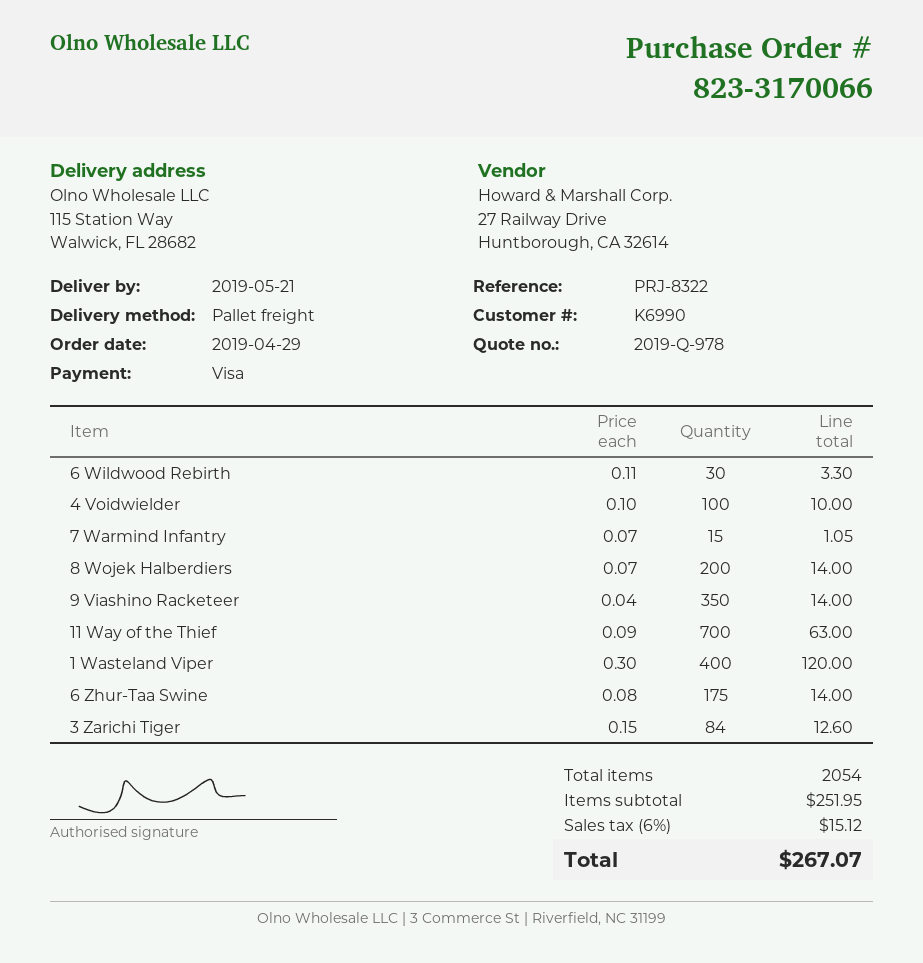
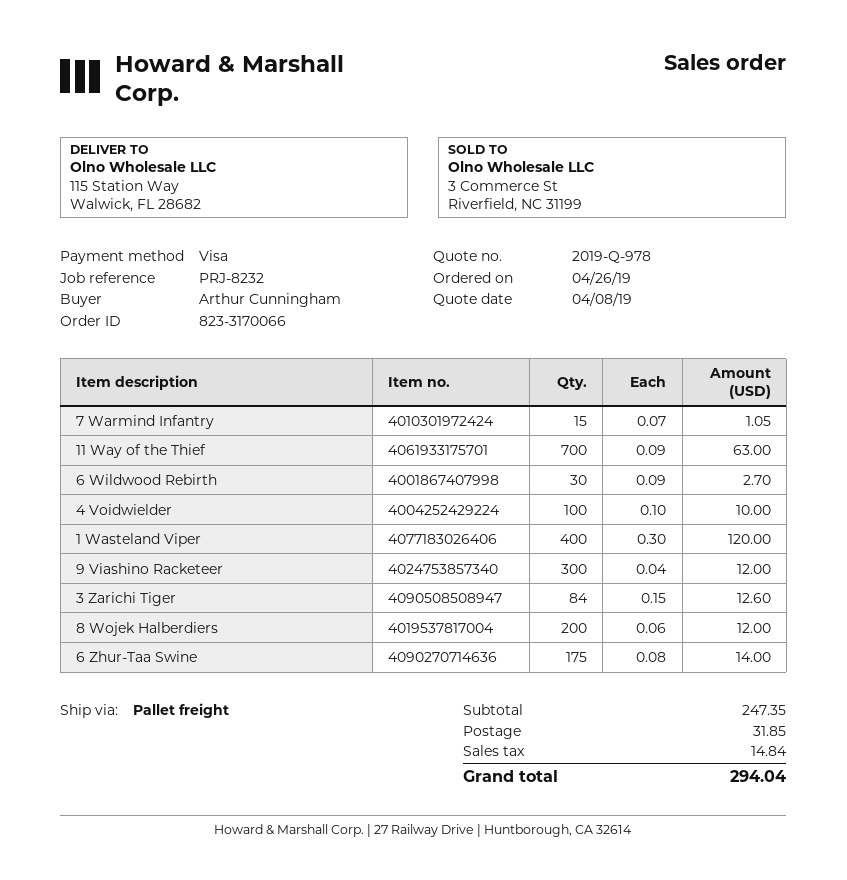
order date: 2019-04-29 -> 2019-04-26
reference: PRJ-8322 -> PRJ-8232
6 Wildwood Rebirth: 30 x 0.11 = 3.30 -> 30 x 0.09 = 2.70
8 Wojek Halberdiers: 200 x 0.07 = 14.00 -> 200 x 0.06 = 12.00
9 Viashino Racketeer: 350 x 0.04 = 14.00 -> 300 x 0.04 = 12.00
subtotal: 251.95 -> 247.35
shipping: none -> 31.85
tax: 15.12 -> 14.84
total: 267.07 -> 294.04

